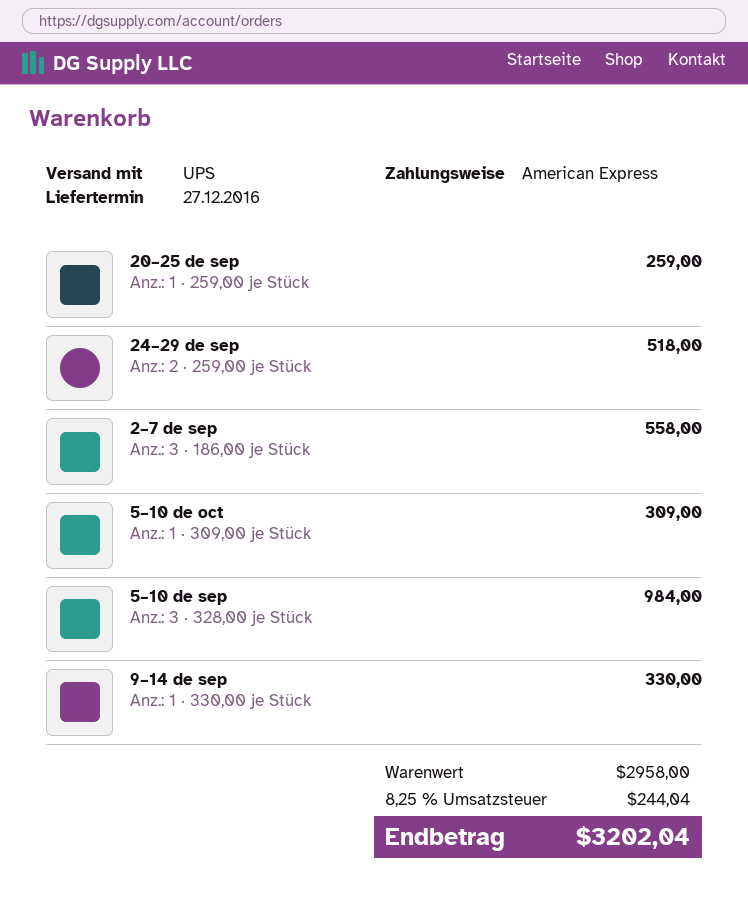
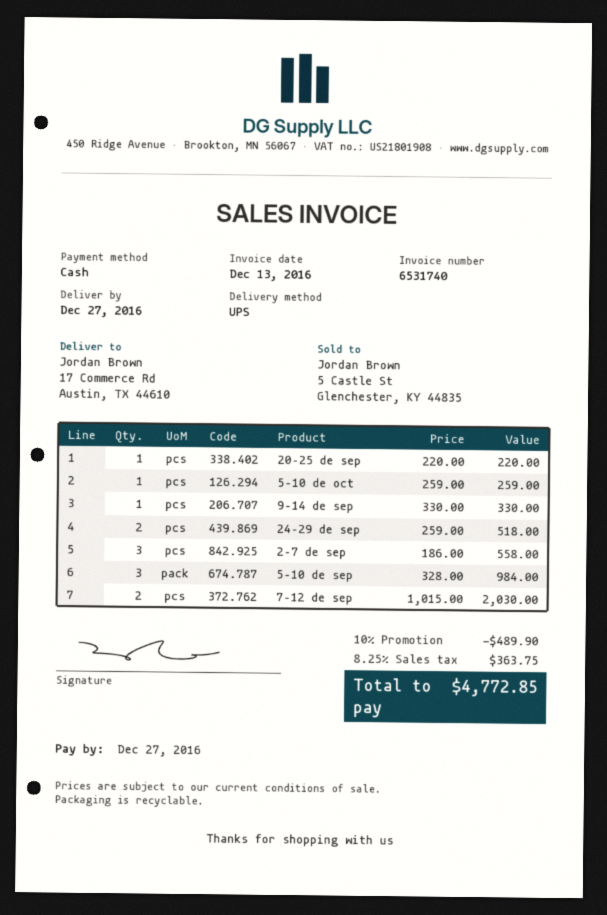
payment method: American Express -> cash
20–25 de sep: 1 x 259.00 = 259.00 -> 1 x 220.00 = 220.00
5–10 de oct: 1 x 309.00 = 309.00 -> 1 x 259.00 = 259.00
7–12 de sep: none -> 2 x 1015.00 = 2030.00
discount: none -> 10% = 489.90
tax: 8.25% = 244.04 -> 8.25% = 363.75
total: 3202.04 -> 4772.85

